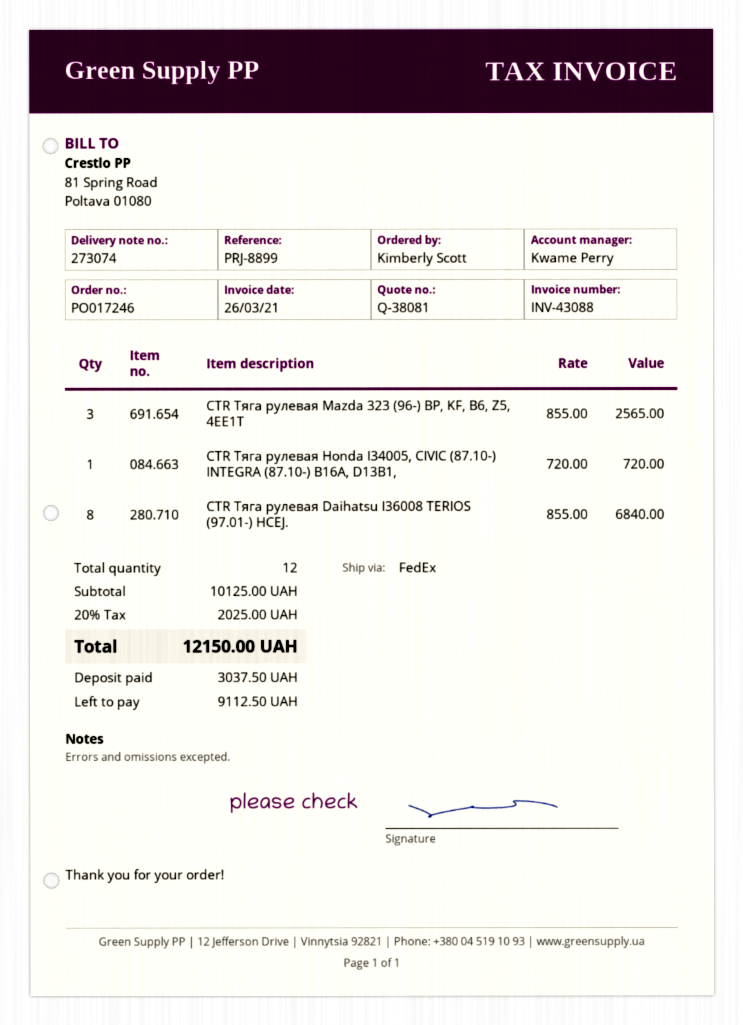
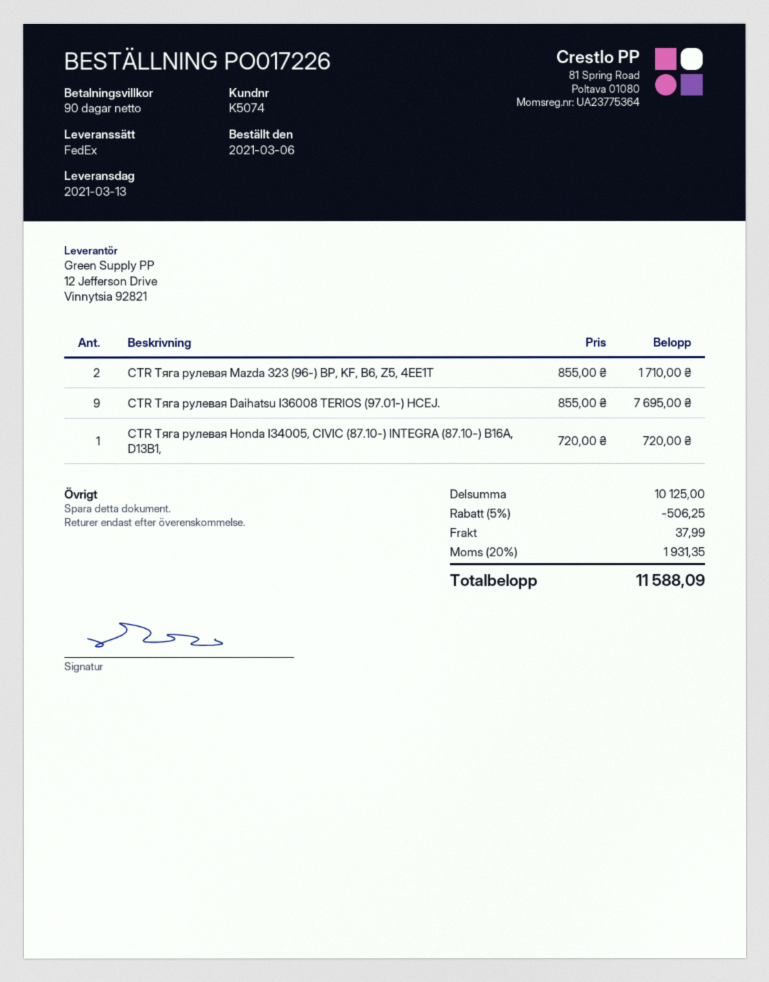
order number: PO017246 -> PO017226
CTR Тяга рулевая Mazda 323 (96-) BP, KF, B6, Z5, 4EE1T: 3 x 855.00 = 2565.00 -> 2 x 855.00 = 1710.00
CTR Тяга рулевая Daihatsu I36008 TERIOS (97.01-) HCEJ.: 8 x 855.00 = 6840.00 -> 9 x 855.00 = 7695.00
discount: none -> 5% = 506.25
shipping: none -> 37.99
tax: 20% = 2025.00 -> 20% = 1931.35
total: 12150.00 -> 11588.09

